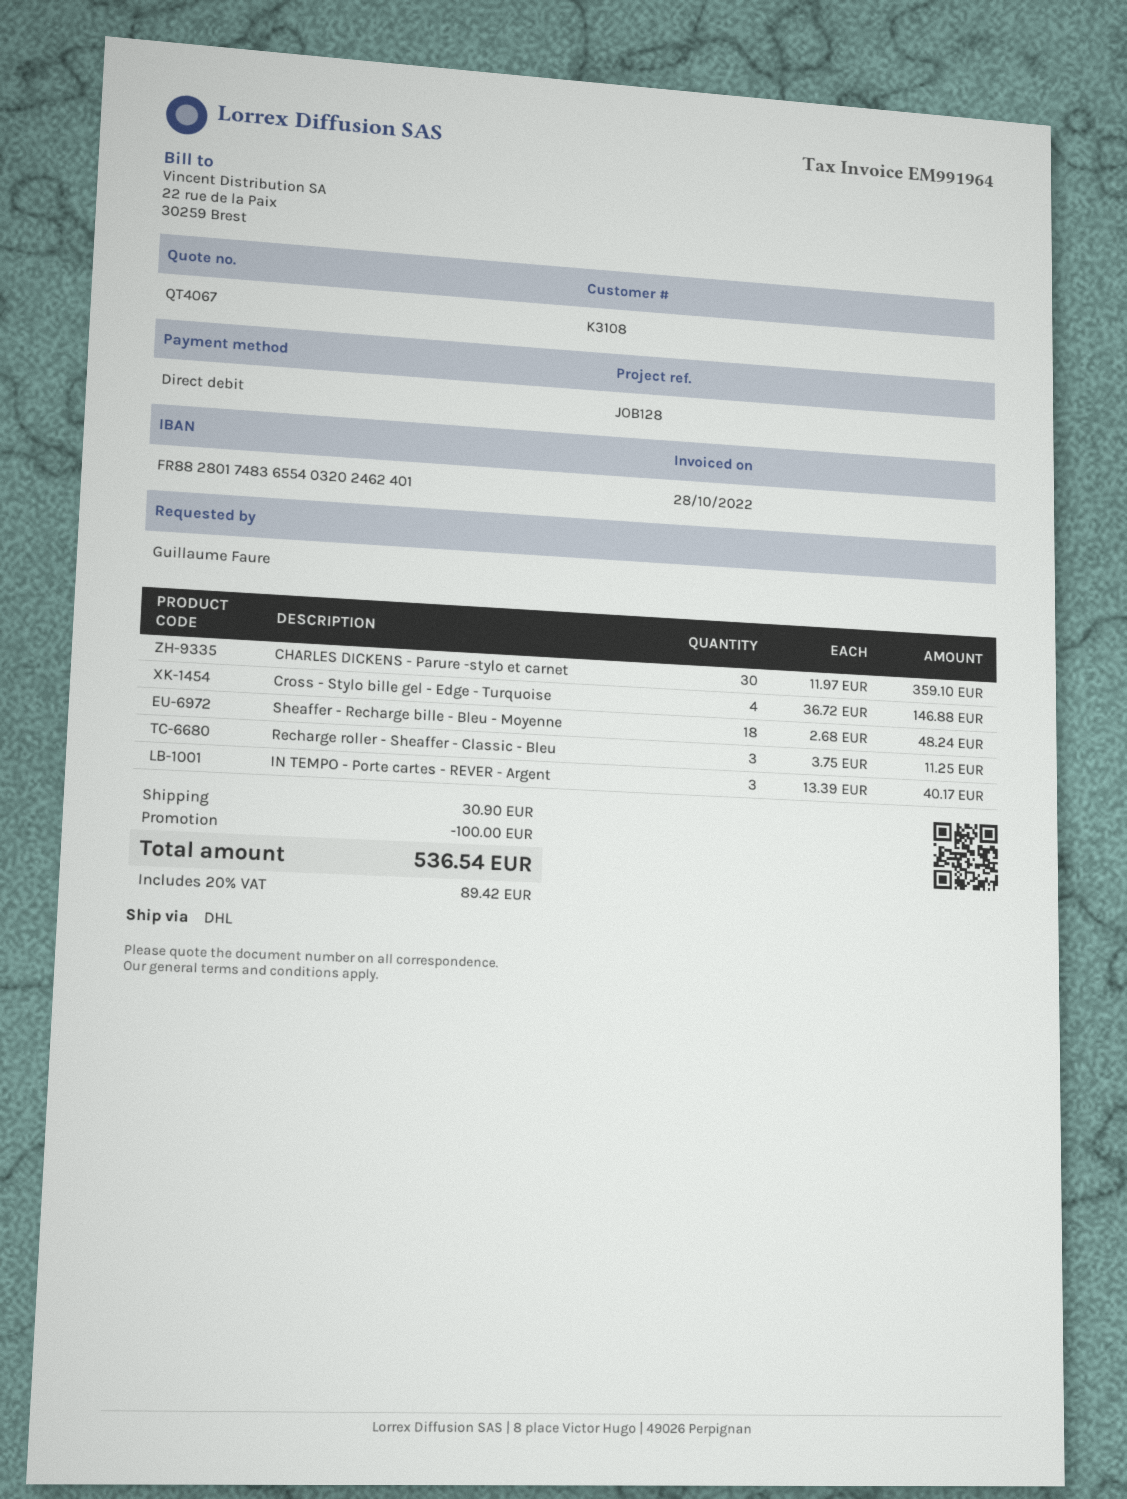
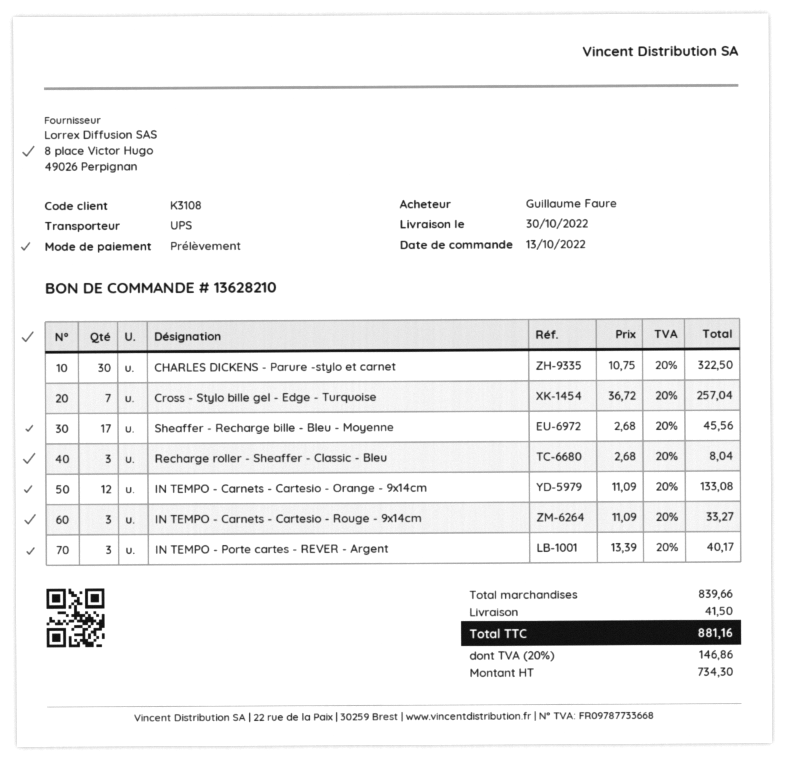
shipping method: DHL -> UPS
CHARLES DICKENS - Parure -stylo et carnet: 30 x 11.97 = 359.10 -> 30 x 10.75 = 322.50
Cross - Stylo bille gel - Edge - Turquoise: 4 x 36.72 = 146.88 -> 7 x 36.72 = 257.04
Sheaffer - Recharge bille - Bleu - Moyenne: 18 x 2.68 = 48.24 -> 17 x 2.68 = 45.56
Recharge roller - Sheaffer - Classic - Bleu: 3 x 3.75 = 11.25 -> 3 x 2.68 = 8.04
IN TEMPO - Carnets - Cartesio - Orange - 9x14cm: none -> 12 x 11.09 = 133.08
IN TEMPO - Carnets - Cartesio - Rouge - 9x14cm: none -> 3 x 11.09 = 33.27
discount: 100.00 -> none
shipping: 30.90 -> 41.50
tax: 20% = 89.42 -> 20% = 146.86
total: 536.54 -> 881.16

